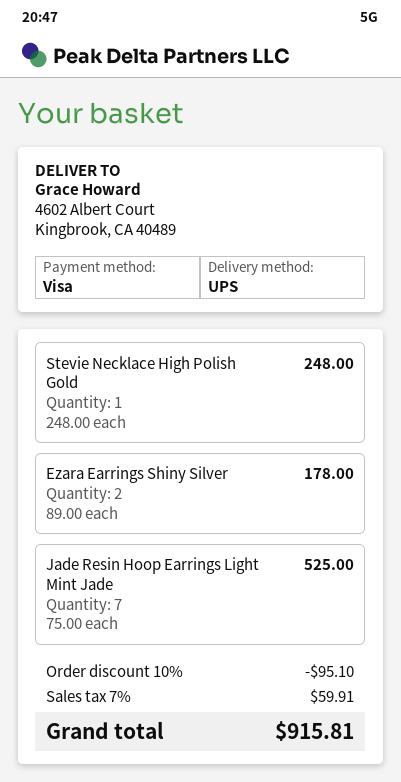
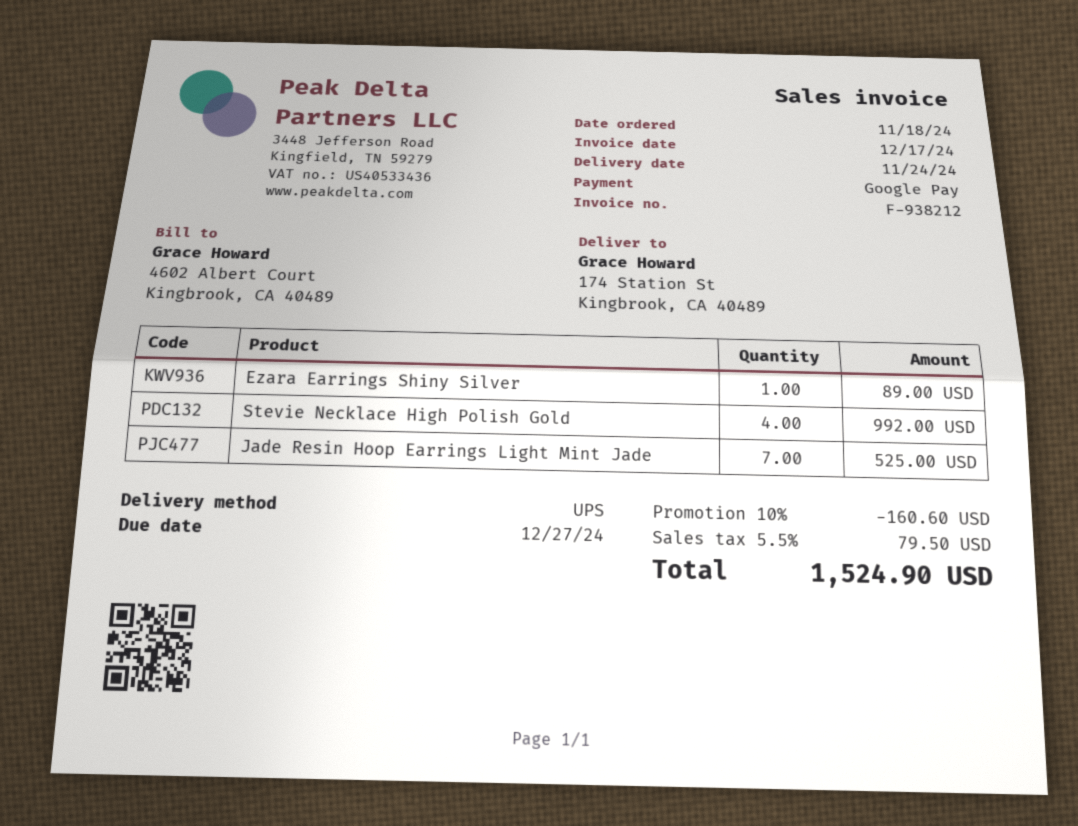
payment method: Visa -> Google Pay
ship to: 4602 Albert Court, Kingbrook, CA 40489 -> 174 Station St, Kingbrook, CA 40489
Stevie Necklace High Polish Gold: 1 for 248.00 -> 4 for 992.00
Ezara Earrings Shiny Silver: 2 for 178.00 -> 1 for 89.00
discount: 10% = 95.10 -> 10% = 160.60
tax: 7% = 59.91 -> 5.5% = 79.50
total: 915.81 -> 1524.90

